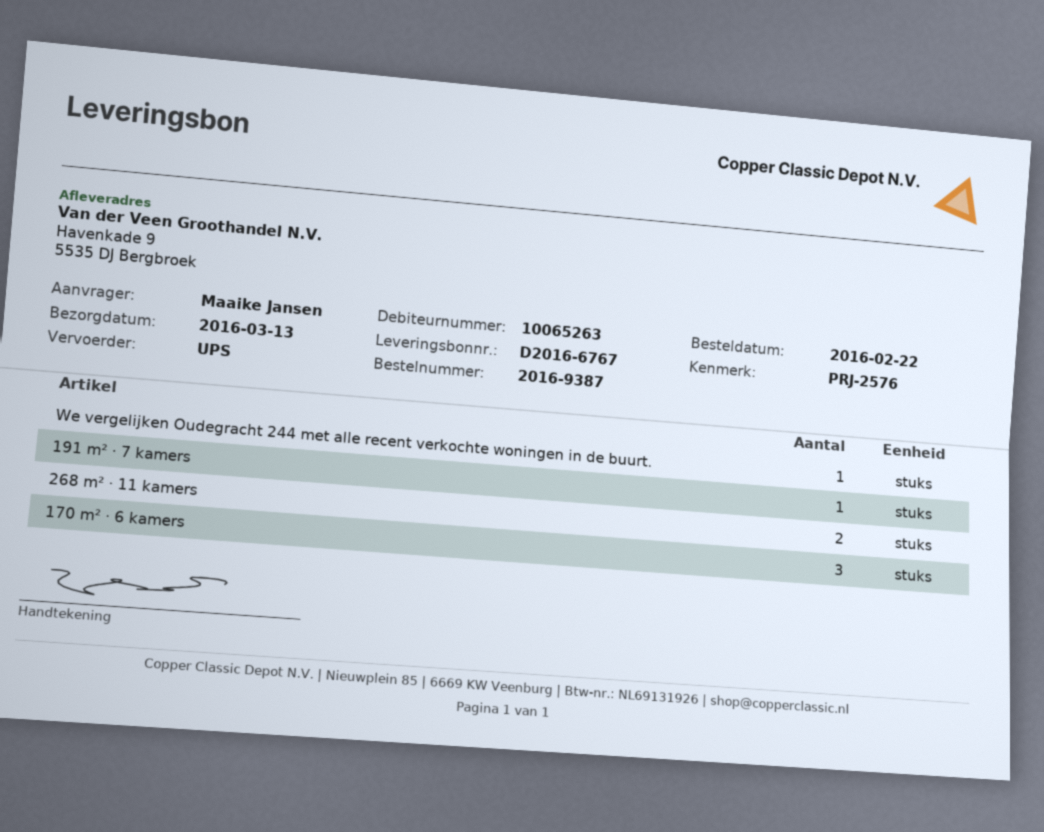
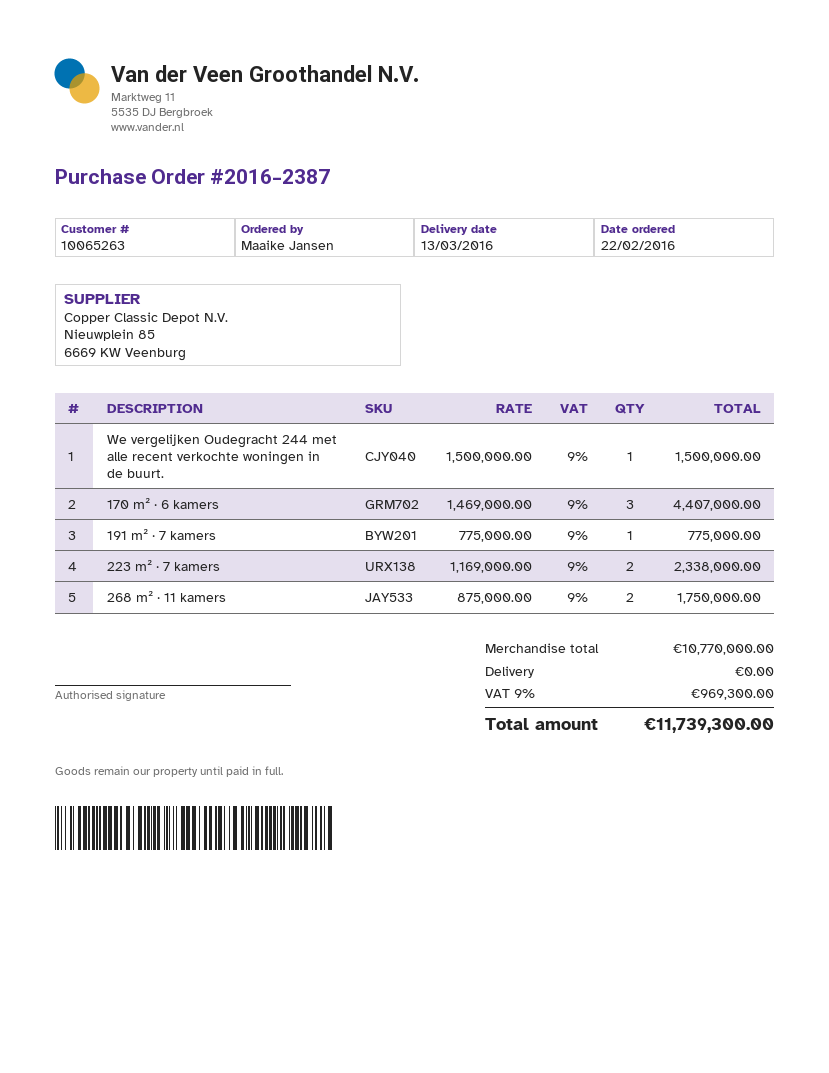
order number: 2016-9387 -> 2016-2387
223 m² · 7 kamers: none -> 2

